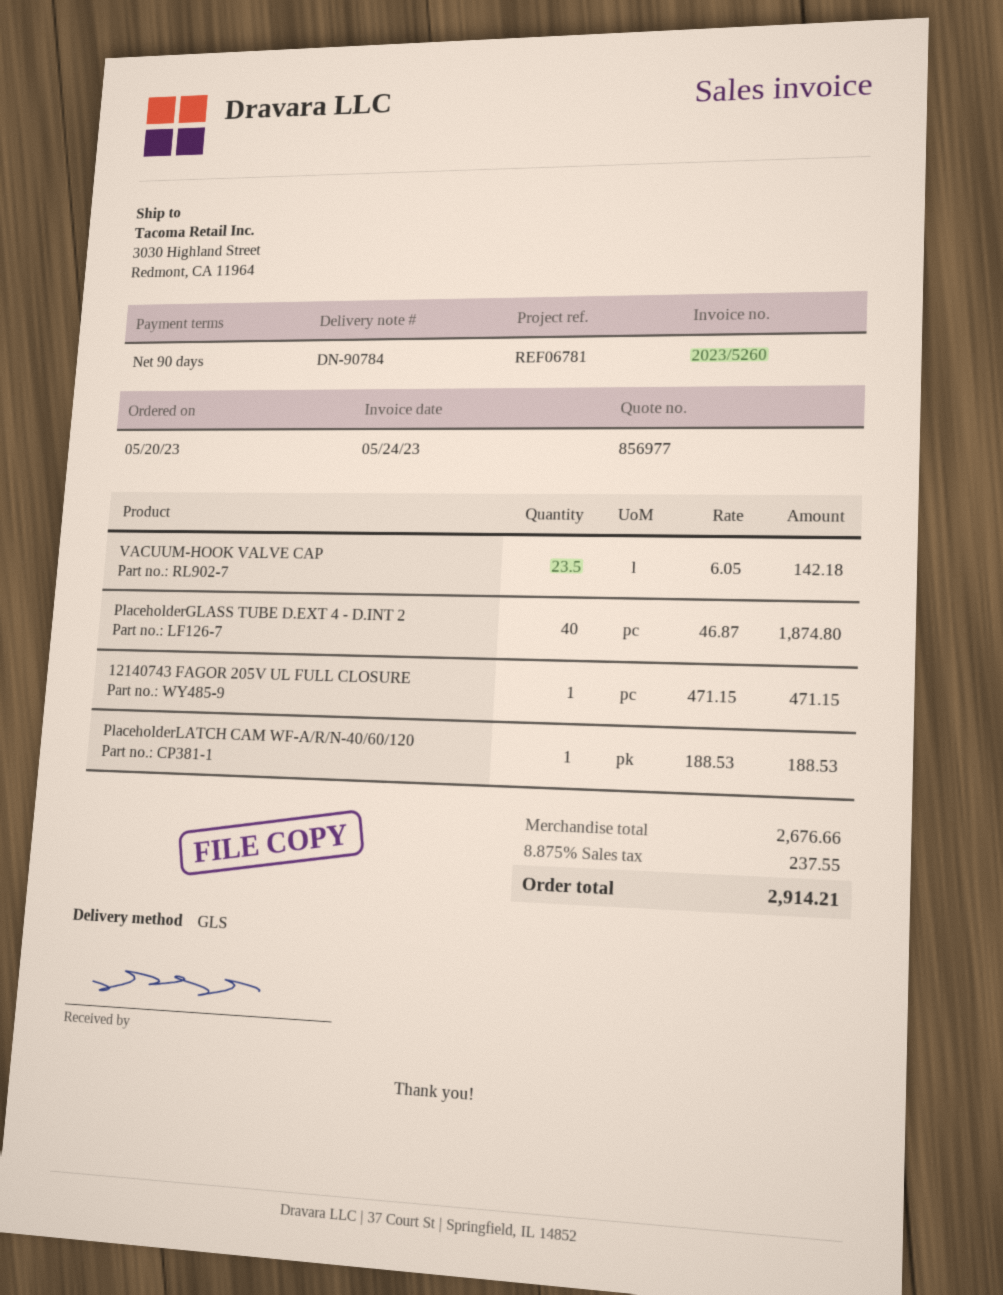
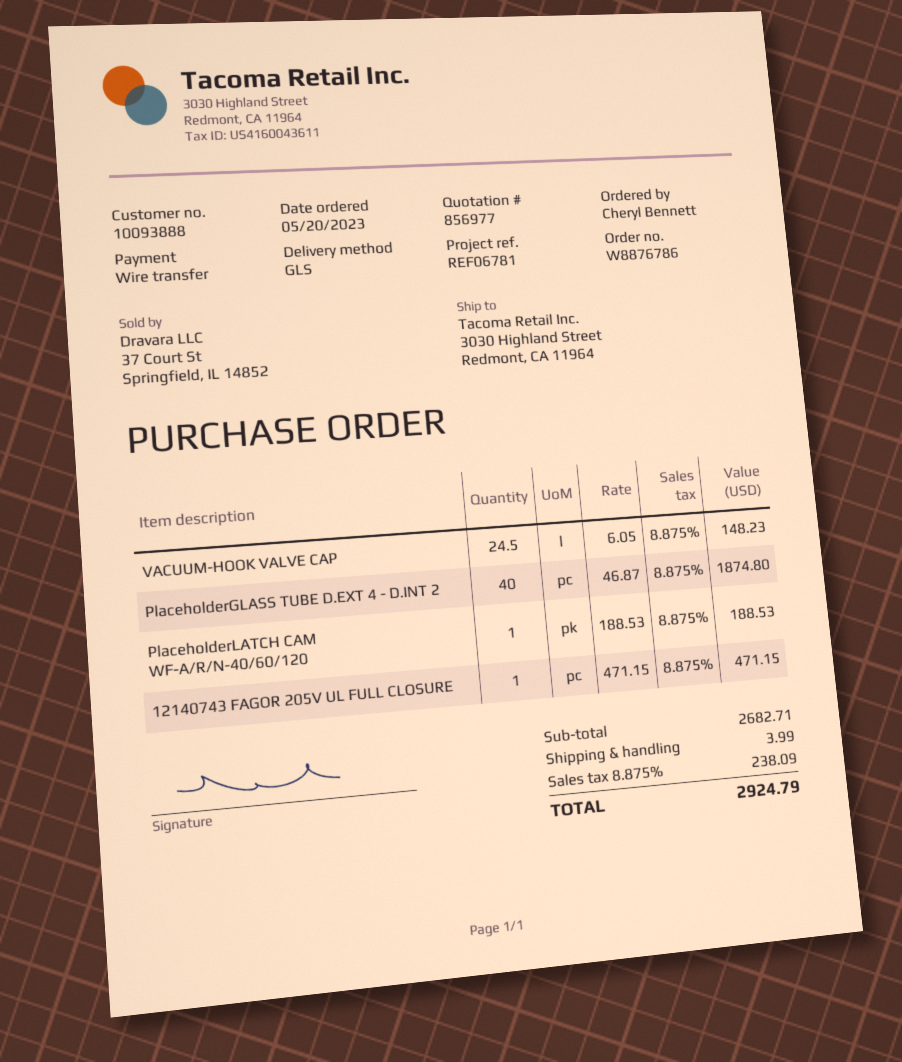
VACUUM-HOOK VALVE CAP: 23.5 x 6.05 = 142.18 -> 24.5 x 6.05 = 148.23
subtotal: 2676.66 -> 2682.71
shipping: none -> 3.99
tax: 8.875% = 237.55 -> 8.875% = 238.09
total: 2914.21 -> 2924.79

